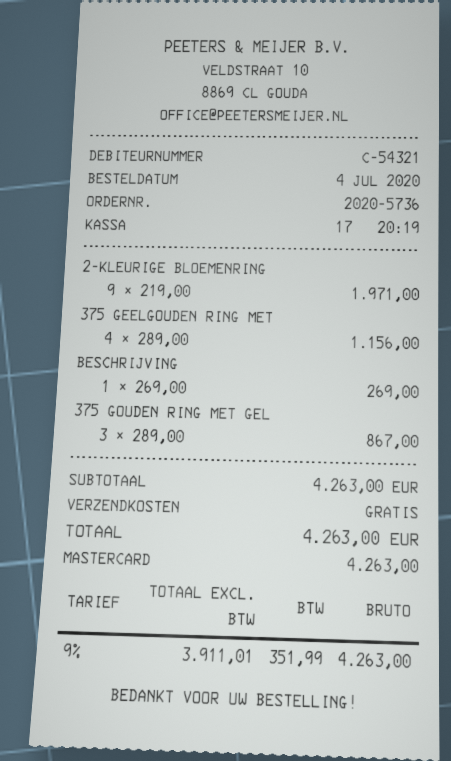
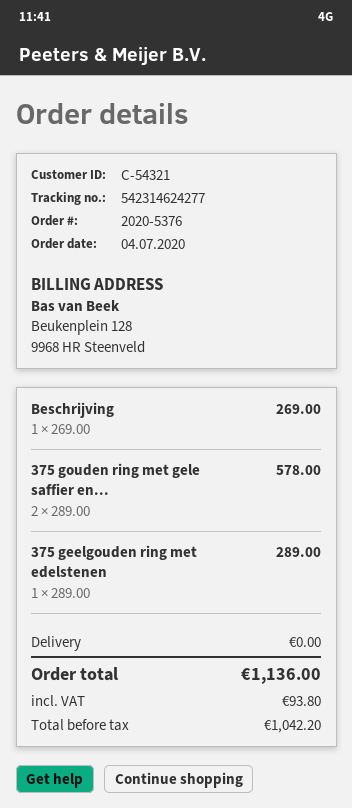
order number: 2020-5736 -> 2020-5376
2-KLEURIGE BLOEMENRING: 9 x 219.00 = 1971.00 -> none
375 GEELGOUDEN RING MET: 4 x 289.00 = 1156.00 -> 1 x 289.00 = 289.00
375 GOUDEN RING MET GEL: 3 x 289.00 = 867.00 -> 2 x 289.00 = 578.00
net: 3911.01 -> 1042.20
tax: 351.99 -> 93.80
total: 4263.00 -> 1136.00

